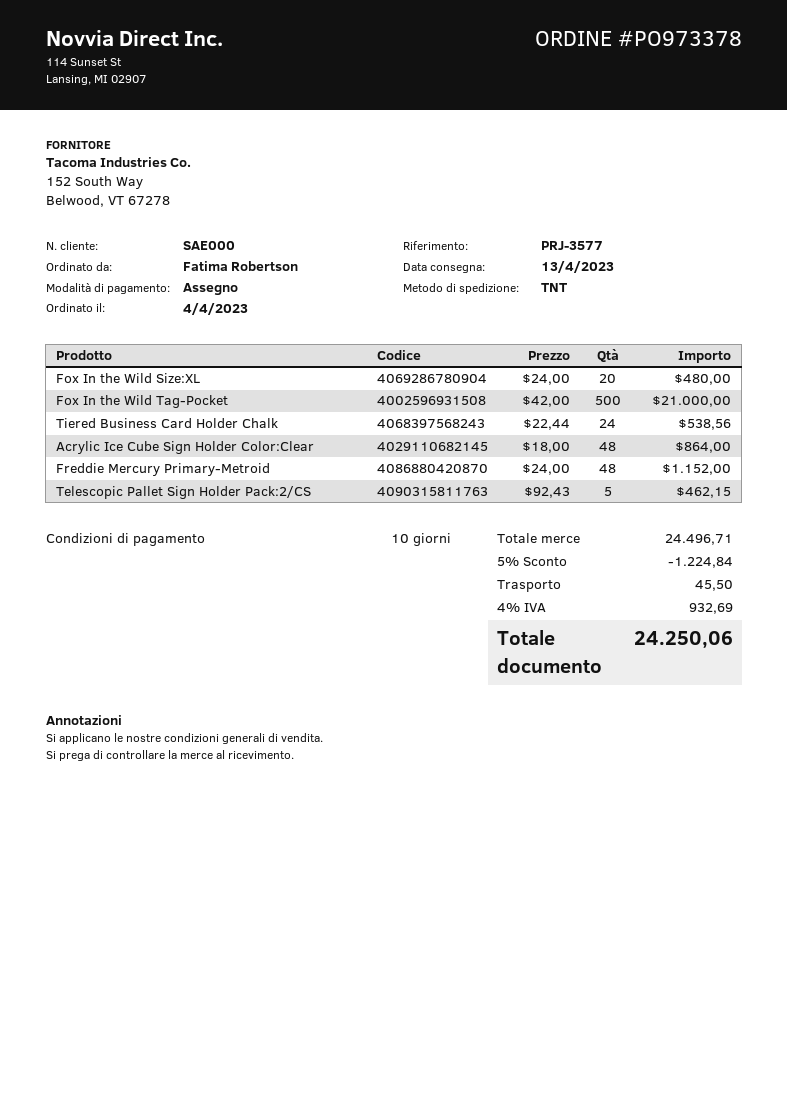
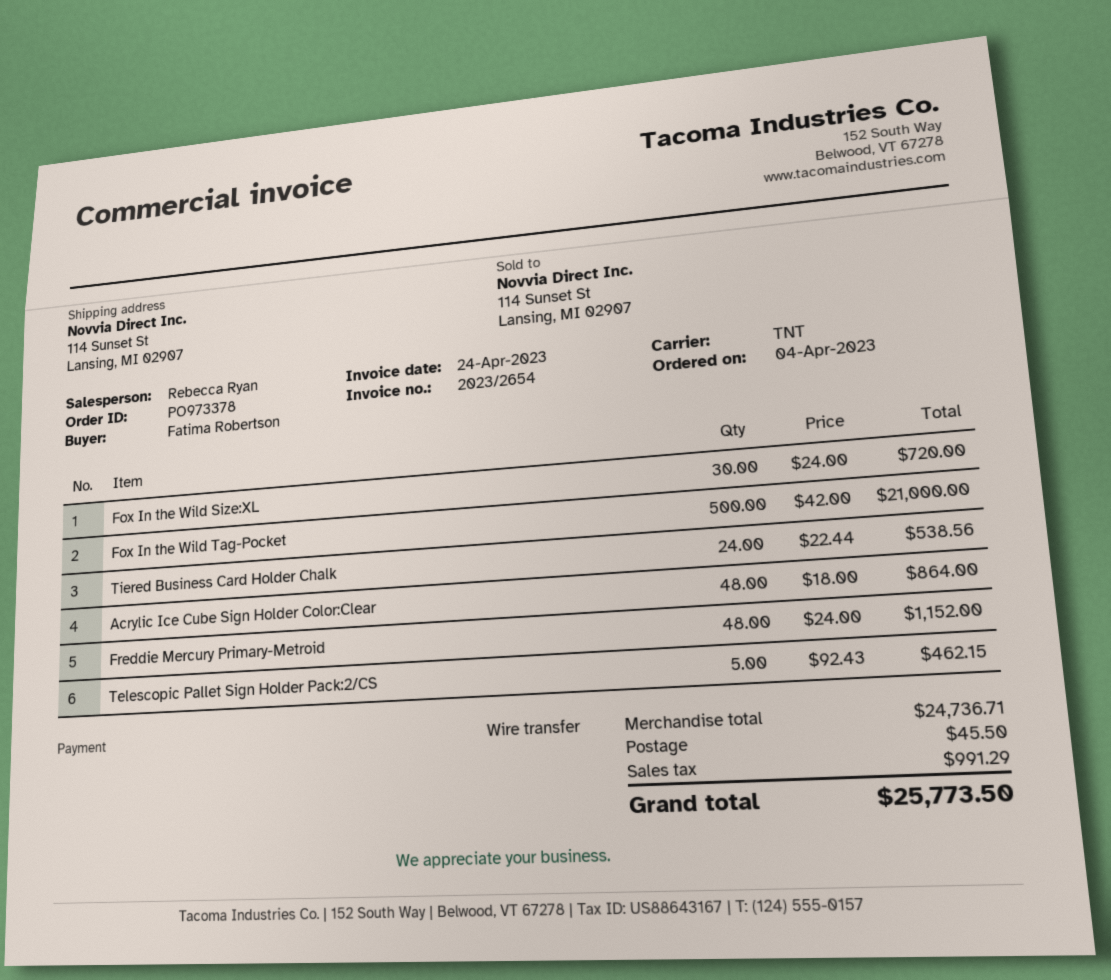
payment method: cheque -> bank transfer
Fox In the Wild Size:XL: 20 x 24.00 = 480.00 -> 30 x 24.00 = 720.00
subtotal: 24496.71 -> 24736.71
discount: 5% = 1224.84 -> none
tax: 932.69 -> 991.29
total: 24250.06 -> 25773.50

